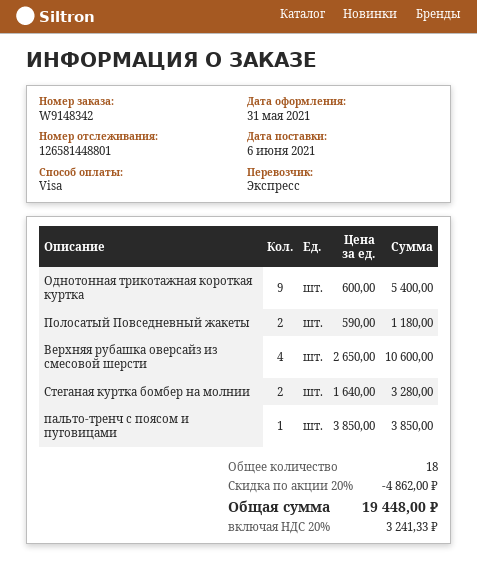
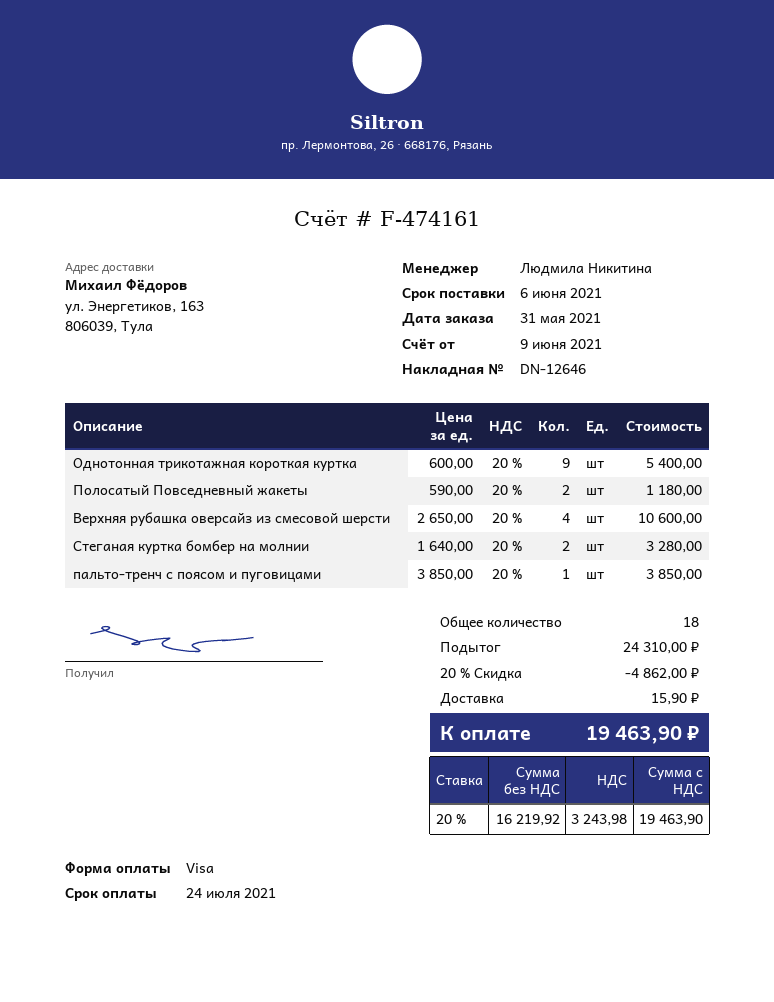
shipping: none -> 15.90
tax: 20% = 3241.33 -> 20% = 3243.98
total: 19448.00 -> 19463.90

